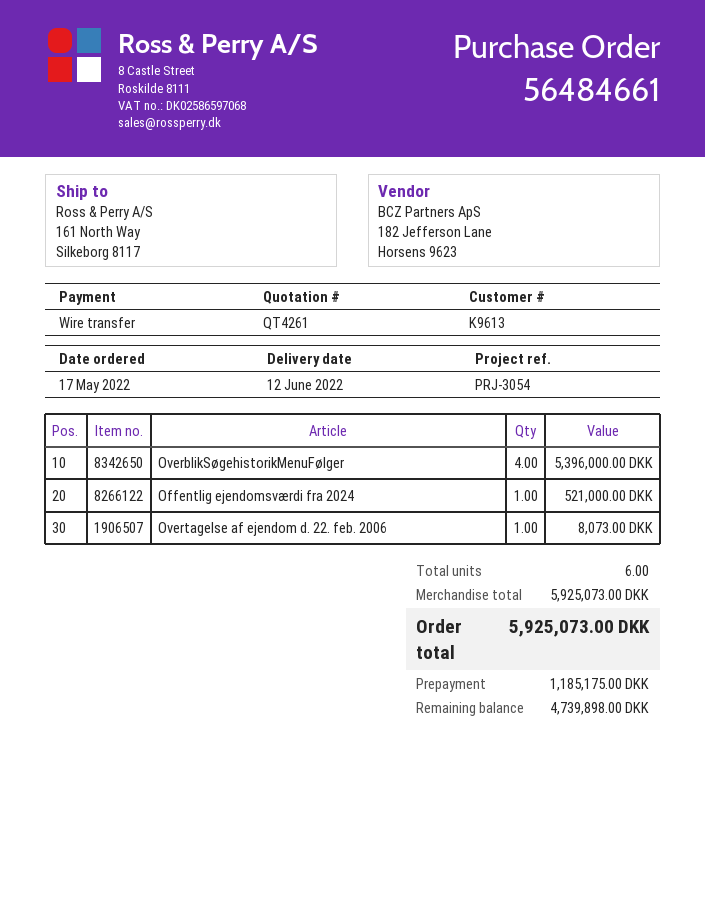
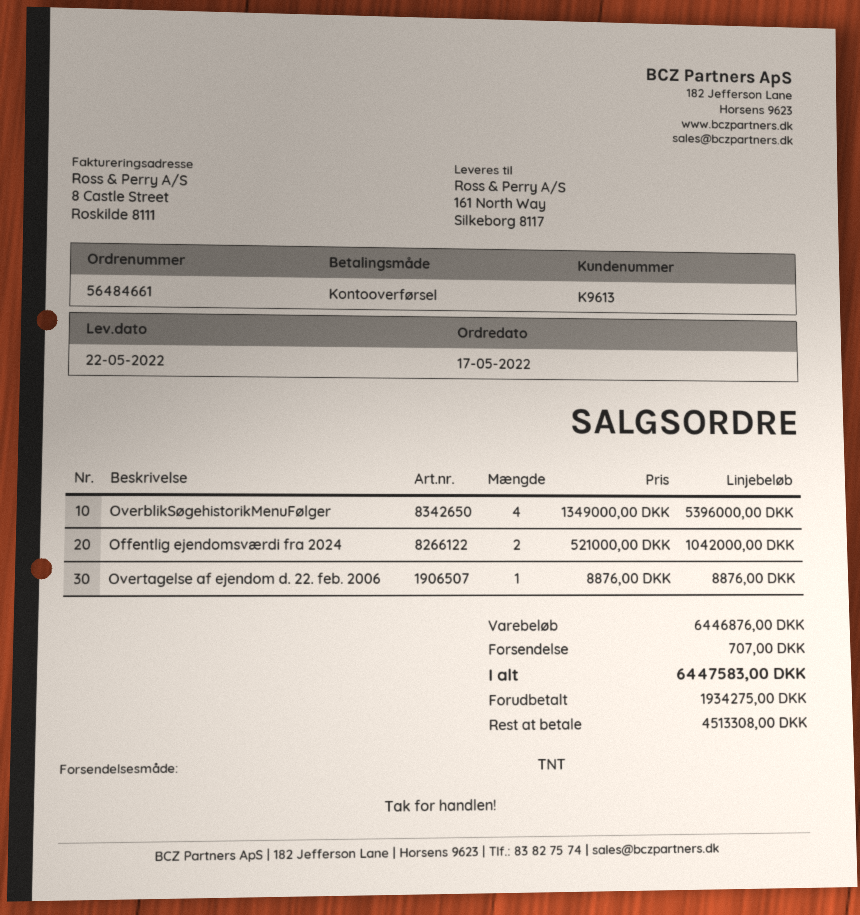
delivery date: 2022-06-12 -> 2022-05-22
Offentlig ejendomsværdi fra 2024: 1 for 521000.00 -> 2 for 1042000.00
Overtagelse af ejendom d. 22. feb. 2006: 1 for 8073.00 -> 1 for 8876.00
subtotal: 5925073.00 -> 6446876.00
shipping: none -> 707.00
total: 5925073.00 -> 6447583.00
deposit: 1185175.00 -> 1934275.00
balance: 4739898.00 -> 4513308.00

